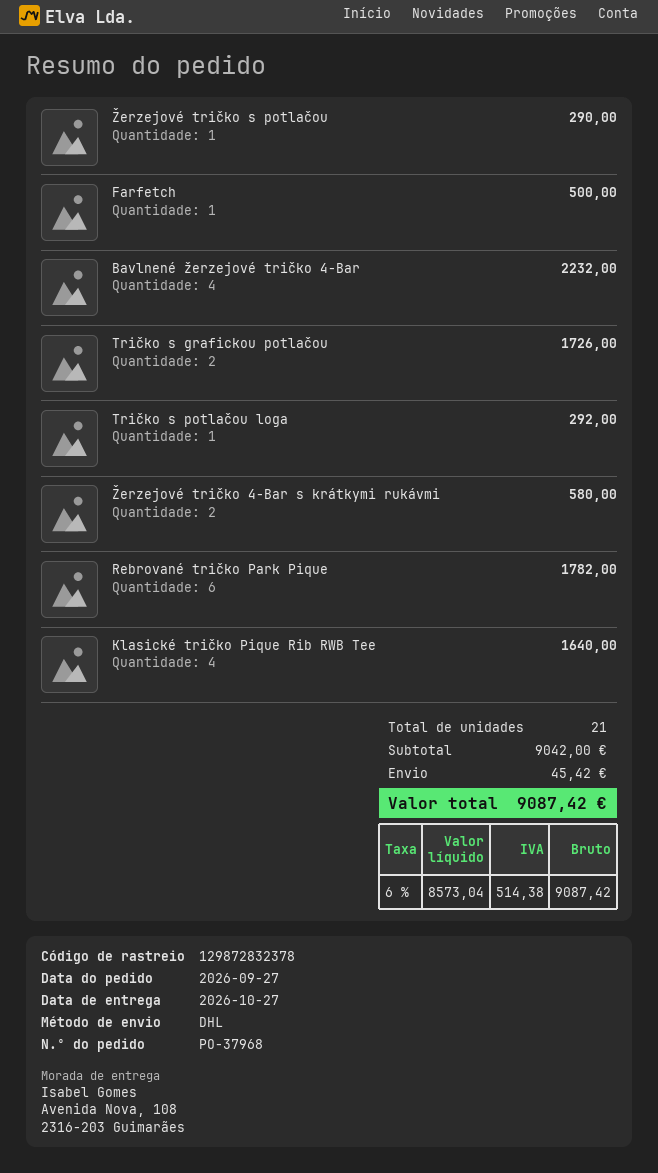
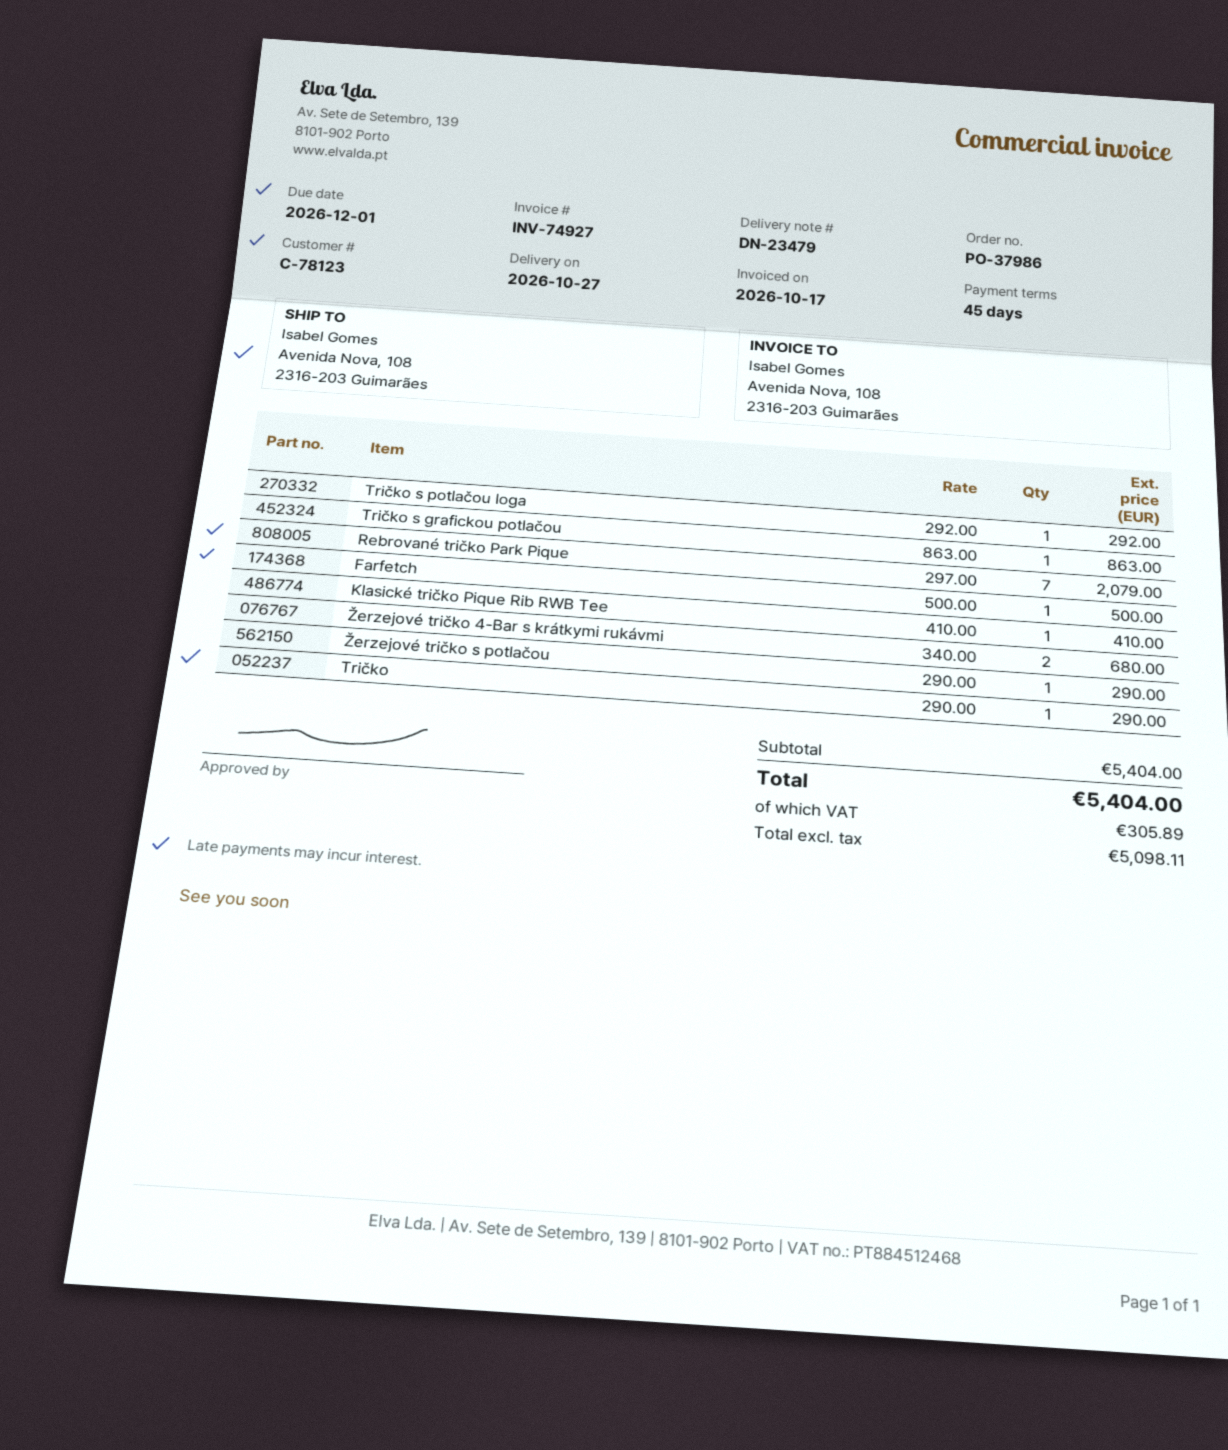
order number: PO-37968 -> PO-37986
Bavlnené žerzejové tričko 4-Bar: 4 for 2232.00 -> none
Tričko s grafickou potlačou: 2 for 1726.00 -> 1 for 863.00
Žerzejové tričko 4-Bar s krátkymi rukávmi: 2 for 580.00 -> 2 for 680.00
Rebrované tričko Park Pique: 6 for 1782.00 -> 7 for 2079.00
Klasické tričko Pique Rib RWB Tee: 4 for 1640.00 -> 1 for 410.00
Tričko: none -> 1 for 290.00
subtotal: 9042.00 -> 5404.00
shipping: 45.42 -> none
net: 8573.04 -> 5098.11
tax: 514.38 -> 305.89
total: 9087.42 -> 5404.00

